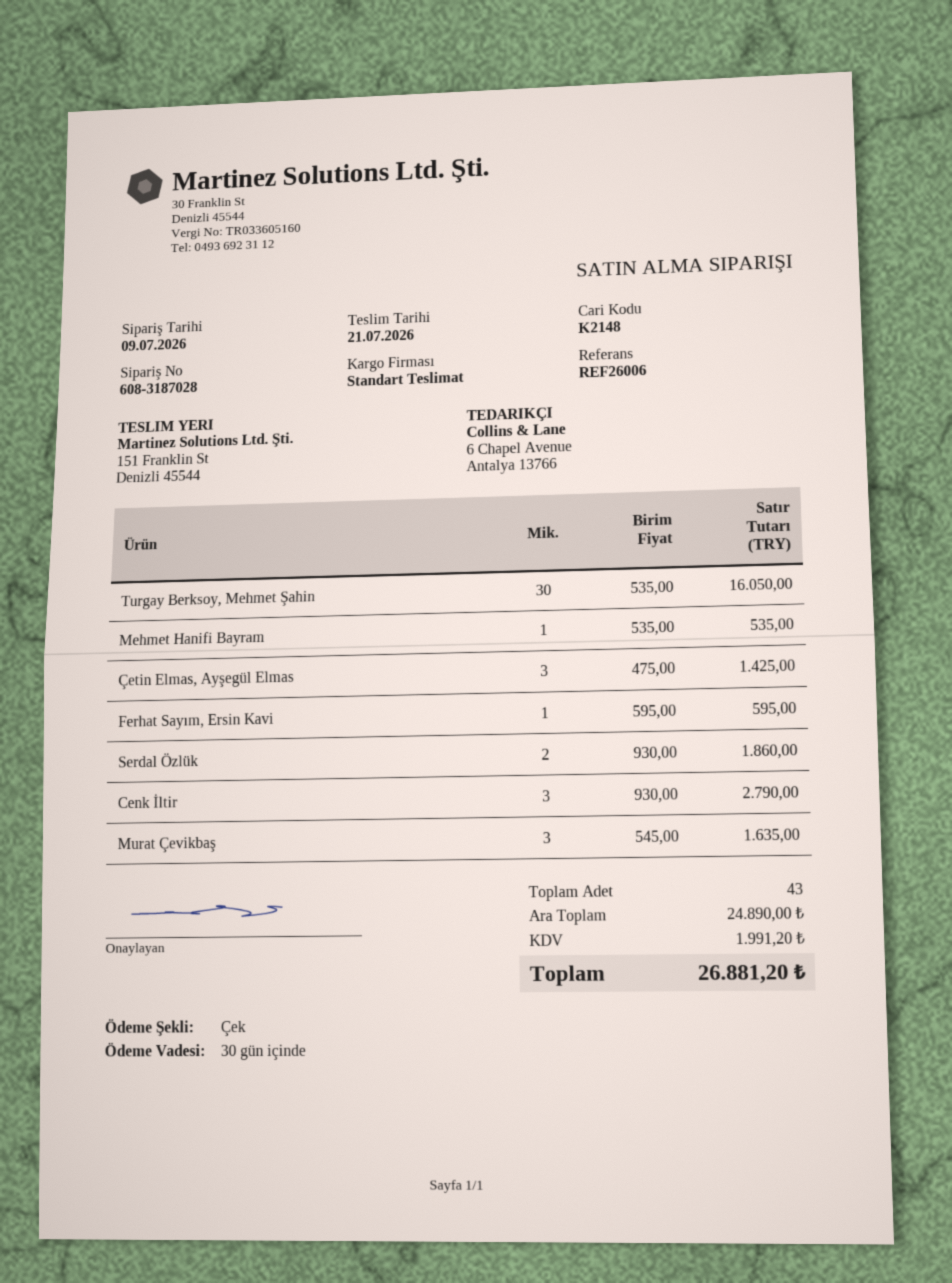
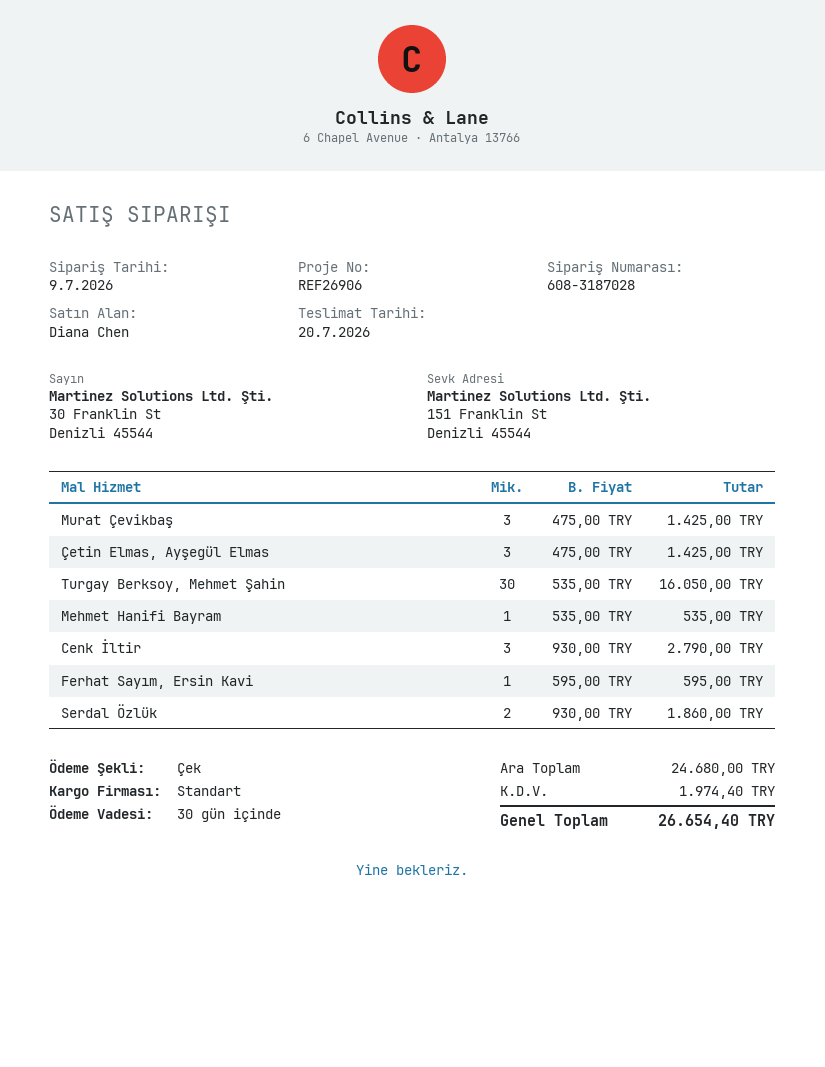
delivery date: 2026-07-21 -> 2026-07-20
reference: REF26006 -> REF26906
Murat Çevikbaş: 3 x 545.00 = 1635.00 -> 3 x 475.00 = 1425.00
subtotal: 24890.00 -> 24680.00
tax: 1991.20 -> 1974.40
total: 26881.20 -> 26654.40

